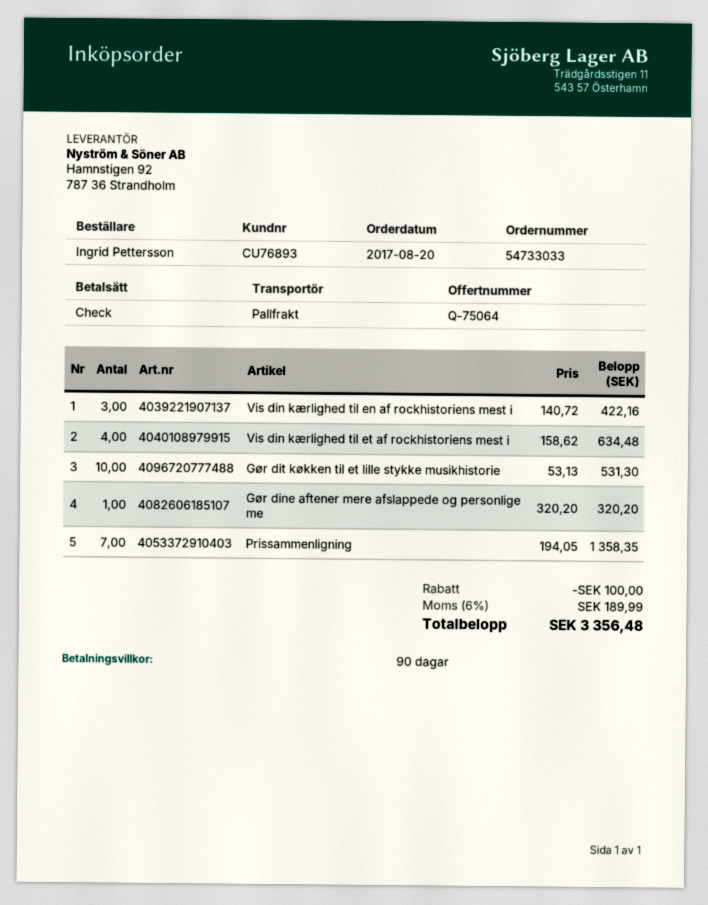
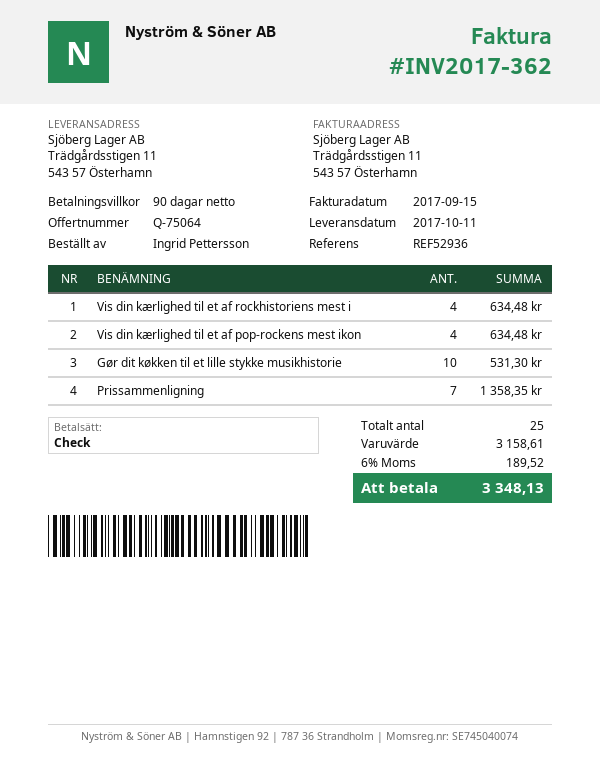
Vis din kærlighed til en af rockhistoriens mest i: 3 for 422.16 -> none
Gør dine aftener mere afslappede og personlige me: 1 for 320.20 -> none
Vis din kærlighed til et af pop-rockens mest ikon: none -> 4 for 634.48
discount: 100.00 -> none
tax: 6% = 189.99 -> 6% = 189.52
total: 3356.48 -> 3348.13

